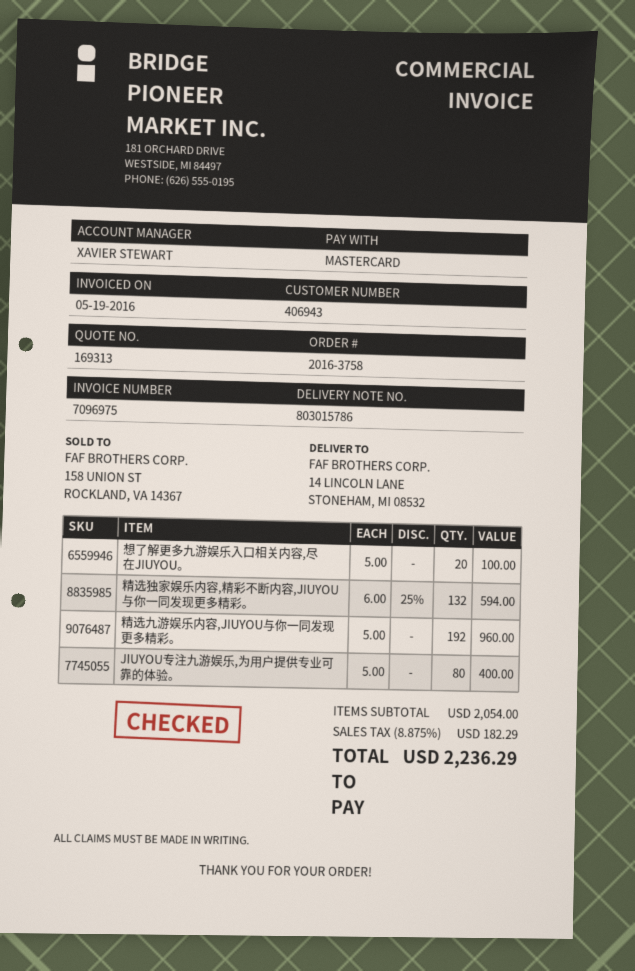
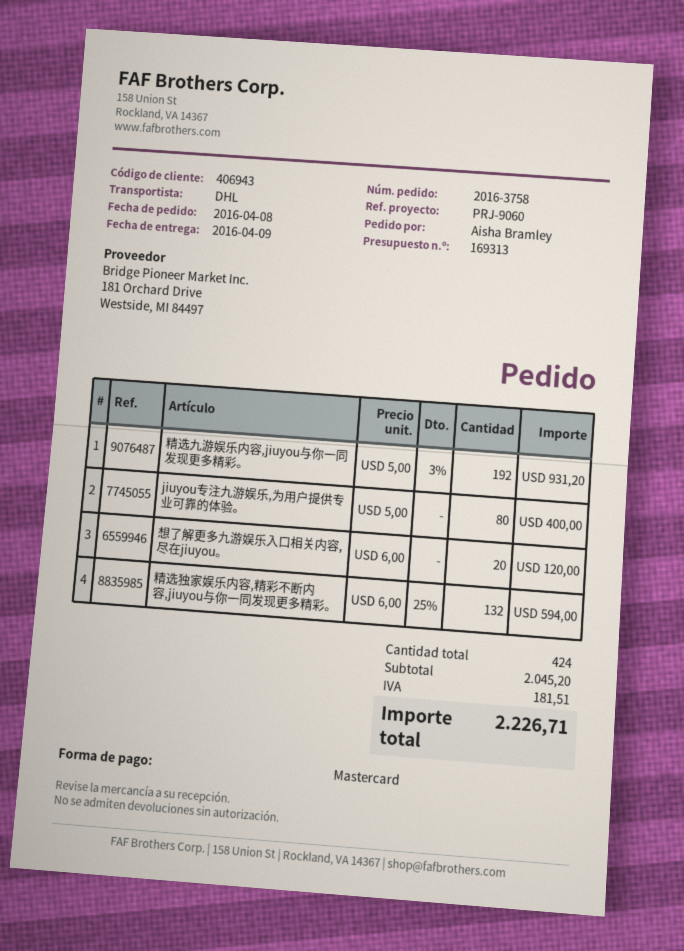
想了解更多九游娱乐入口相关内容,尽在JIUYOU。: 20 x 5.00 = 100.00 -> 20 x 6.00 = 120.00
精选九游娱乐内容,JIUYOU与你一同发现更多精彩。: 192 x 5.00 = 960.00 -> 192 x 5.00 - 3% = 931.20
subtotal: 2054.00 -> 2045.20
tax: 182.29 -> 181.51
total: 2236.29 -> 2226.71

